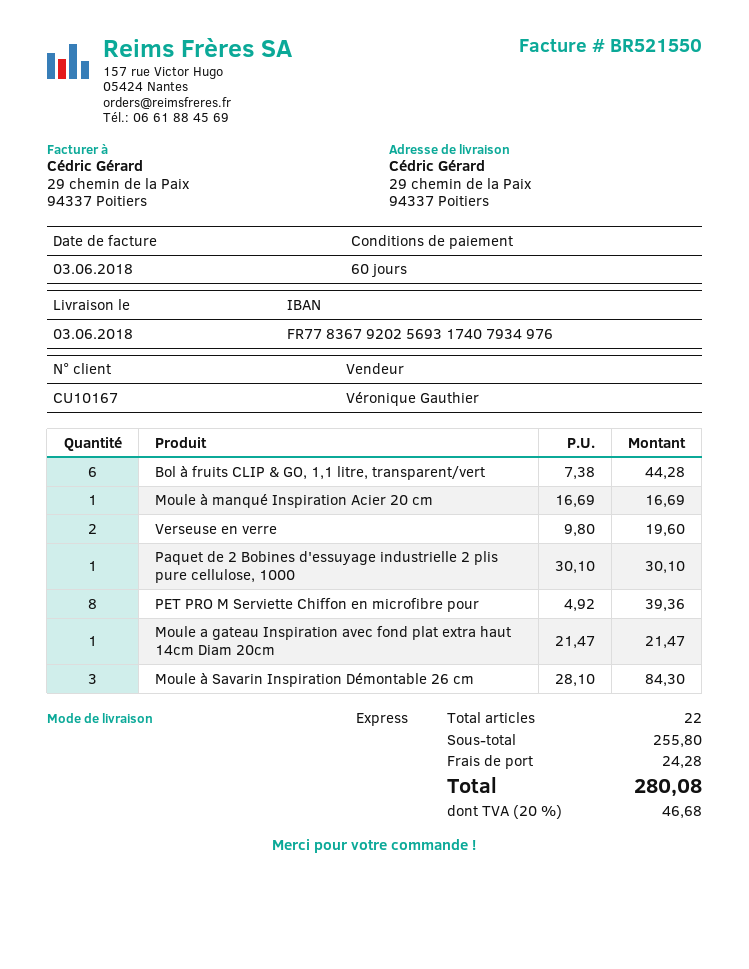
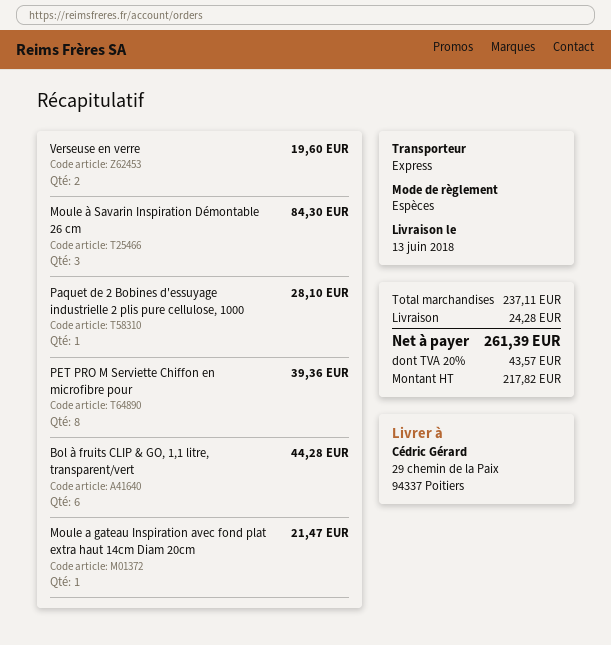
delivery date: 2018-06-03 -> 2018-06-13
Moule à manqué Inspiration Acier 20 cm: 1 for 16.69 -> none
Paquet de 2 Bobines d'essuyage industrielle 2 plis pure cellulose, 1000: 1 for 30.10 -> 1 for 28.10
subtotal: 255.80 -> 237.11
tax: 20% = 46.68 -> 20% = 43.57
total: 280.08 -> 261.39

